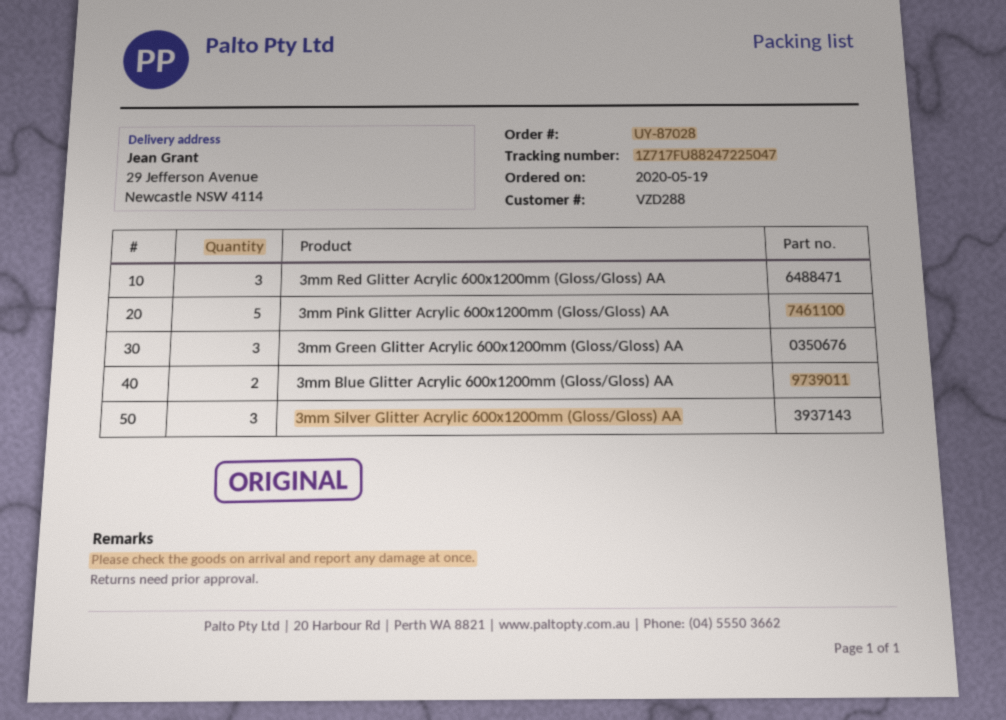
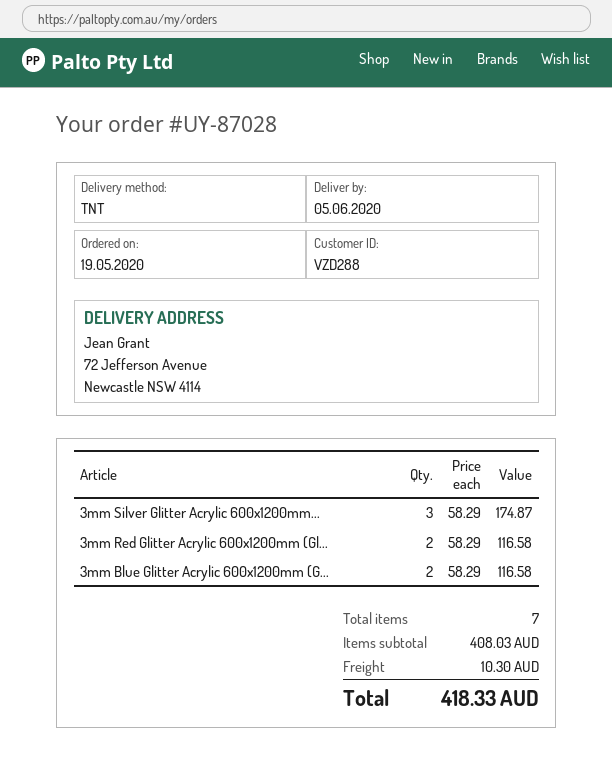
ship to: 29 Jefferson Avenue, Newcastle NSW 4114 -> 72 Jefferson Avenue, Newcastle NSW 4114
3mm Red Glitter Acrylic 600x1200mm (Gloss/Gloss) AA: 3 -> 2
3mm Pink Glitter Acrylic 600x1200mm (Gloss/Gloss) AA: 5 -> none
3mm Green Glitter Acrylic 600x1200mm (Gloss/Gloss) AA: 3 -> none

